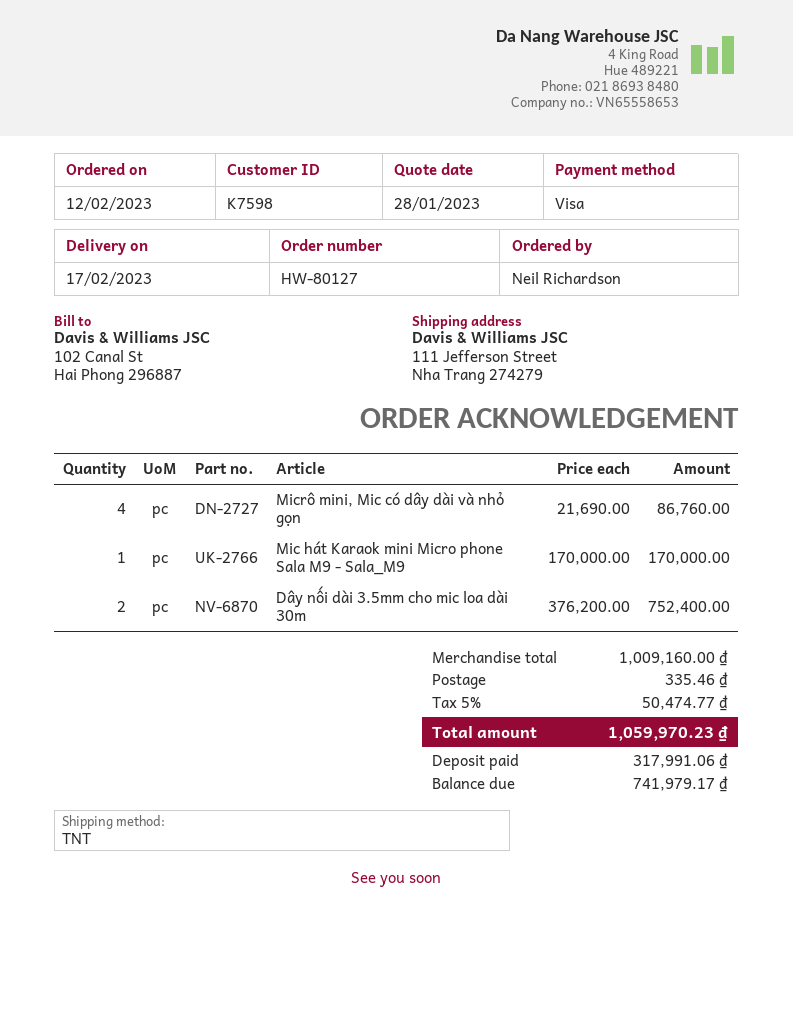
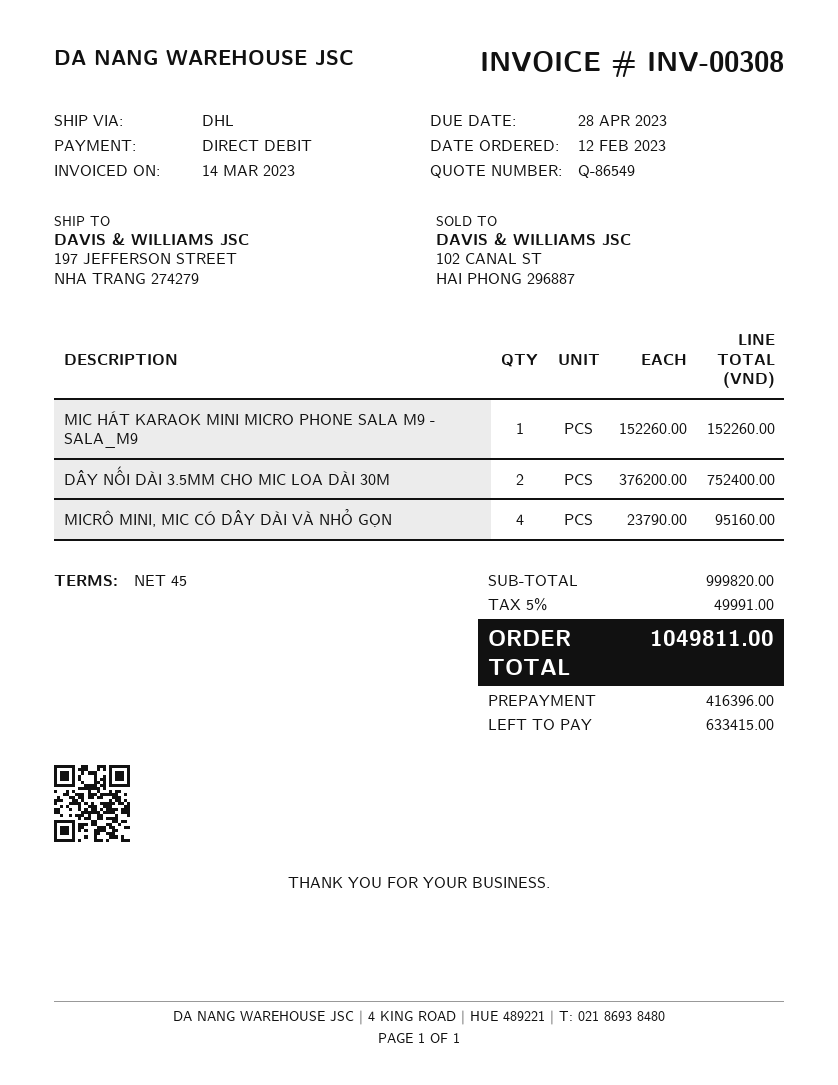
payment method: Visa -> direct debit
shipping method: TNT -> DHL
ship to: 111 Jefferson Street, Nha Trang 274279 -> 197 JEFFERSON STREET, NHA TRANG 274279
Micrô mini, Mic có dây dài và nhỏ gọn: 4 x 21690.00 = 86760.00 -> 4 x 23790.00 = 95160.00
Mic hát Karaok mini Micro phone Sala M9 - Sala_M9: 1 x 170000.00 = 170000.00 -> 1 x 152260.00 = 152260.00
subtotal: 1009160.00 -> 999820.00
shipping: 335.46 -> none
tax: 5% = 50474.77 -> 5% = 49991.00
total: 1059970.23 -> 1049811.00
deposit: 317991.06 -> 416396.00
balance: 741979.17 -> 633415.00

